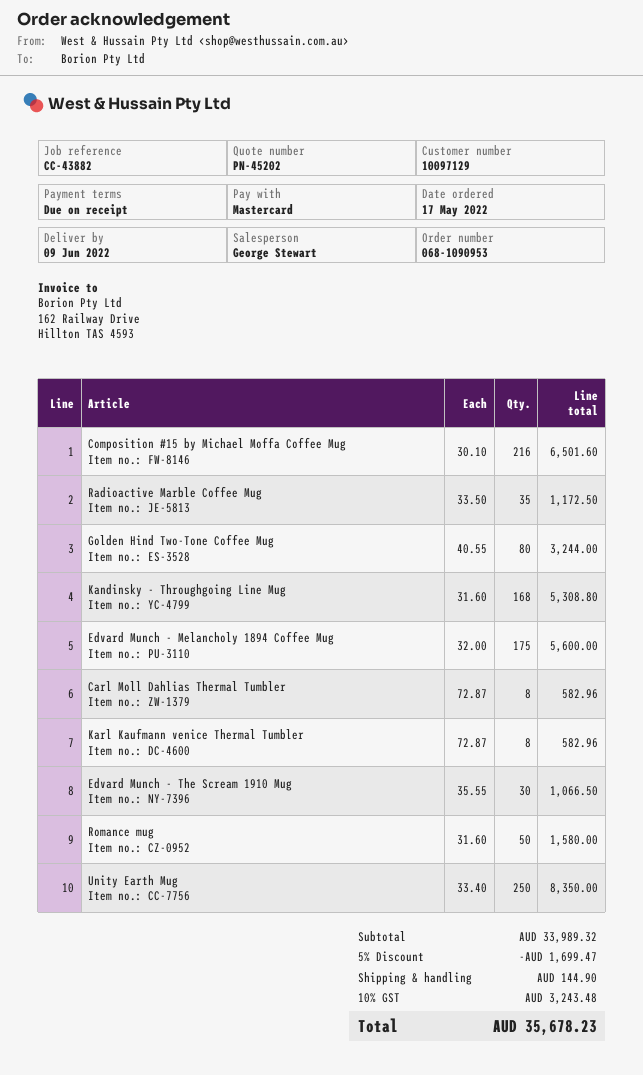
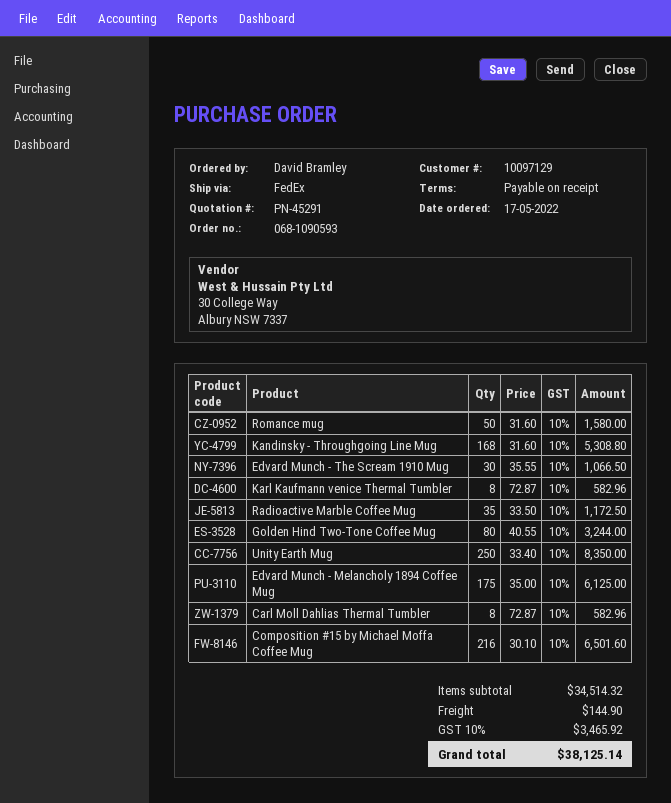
quote number: PN-45202 -> PN-45291
order number: 068-1090953 -> 068-1090593
Edvard Munch - Melancholy 1894 Coffee Mug: 175 x 32.00 = 5600.00 -> 175 x 35.00 = 6125.00
subtotal: 33989.32 -> 34514.32
discount: 5% = 1699.47 -> none
tax: 10% = 3243.48 -> 10% = 3465.92
total: 35678.23 -> 38125.14

